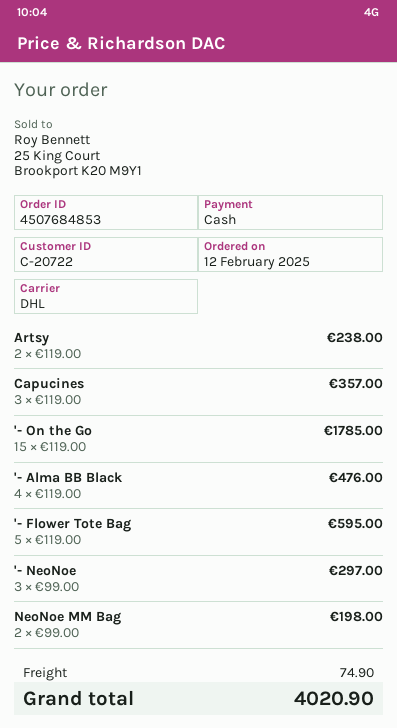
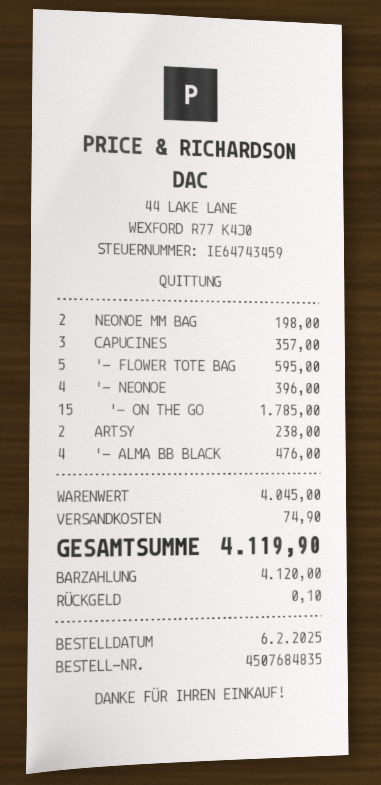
order number: 4507684853 -> 4507684835
order date: 2025-02-12 -> 2025-02-06
'- NeoNoe: 3 for 297.00 -> 4 for 396.00
total: 4020.90 -> 4119.90

